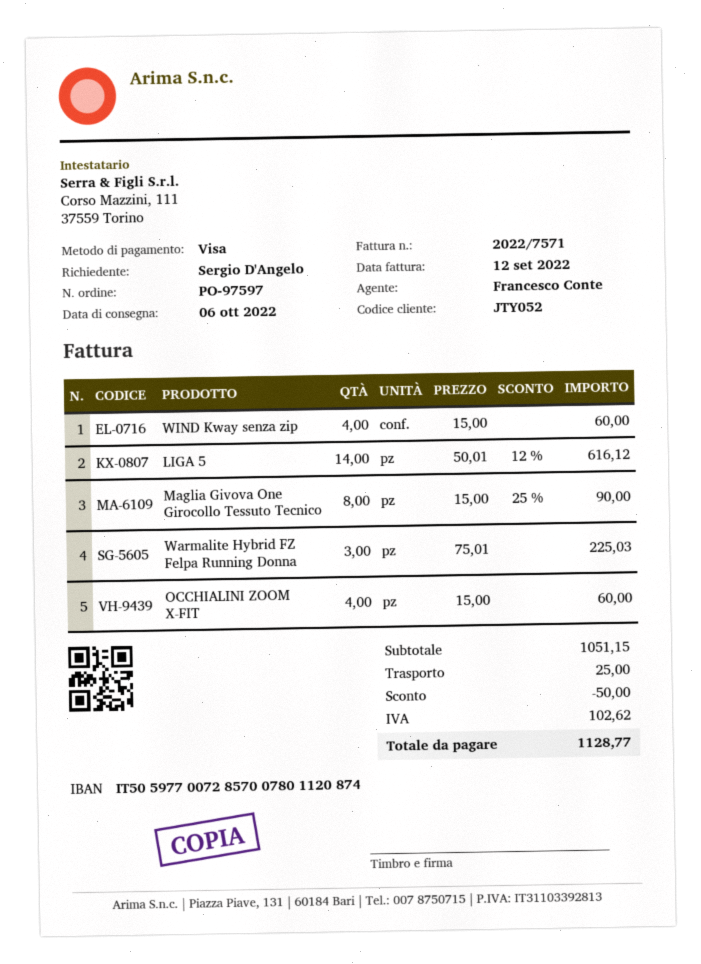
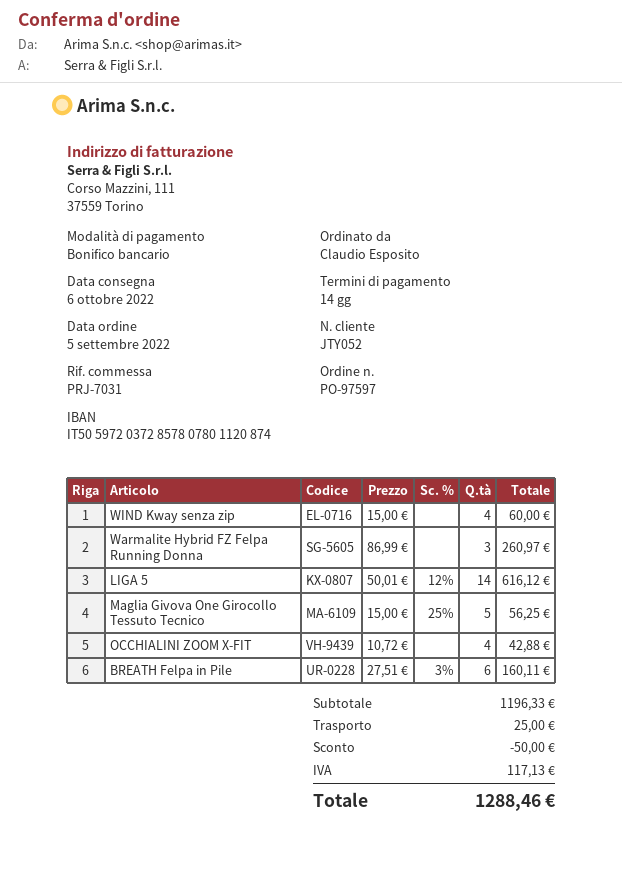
ordered by: Sergio D'Angelo -> Claudio Esposito
payment method: Visa -> bank transfer
bank account: IT5059770072857007801120874 -> IT5059720372857807801120874
Maglia Givova One Girocollo Tessuto Tecnico: 8 x 15.00 - 25% = 90.00 -> 5 x 15.00 - 25% = 56.25
Warmalite Hybrid FZ Felpa Running Donna: 3 x 75.01 = 225.03 -> 3 x 86.99 = 260.97
OCCHIALINI ZOOM X-FIT: 4 x 15.00 = 60.00 -> 4 x 10.72 = 42.88
BREATH Felpa in Pile: none -> 6 x 27.51 - 3% = 160.11
subtotal: 1051.15 -> 1196.33
tax: 102.62 -> 117.13
total: 1128.77 -> 1288.46

